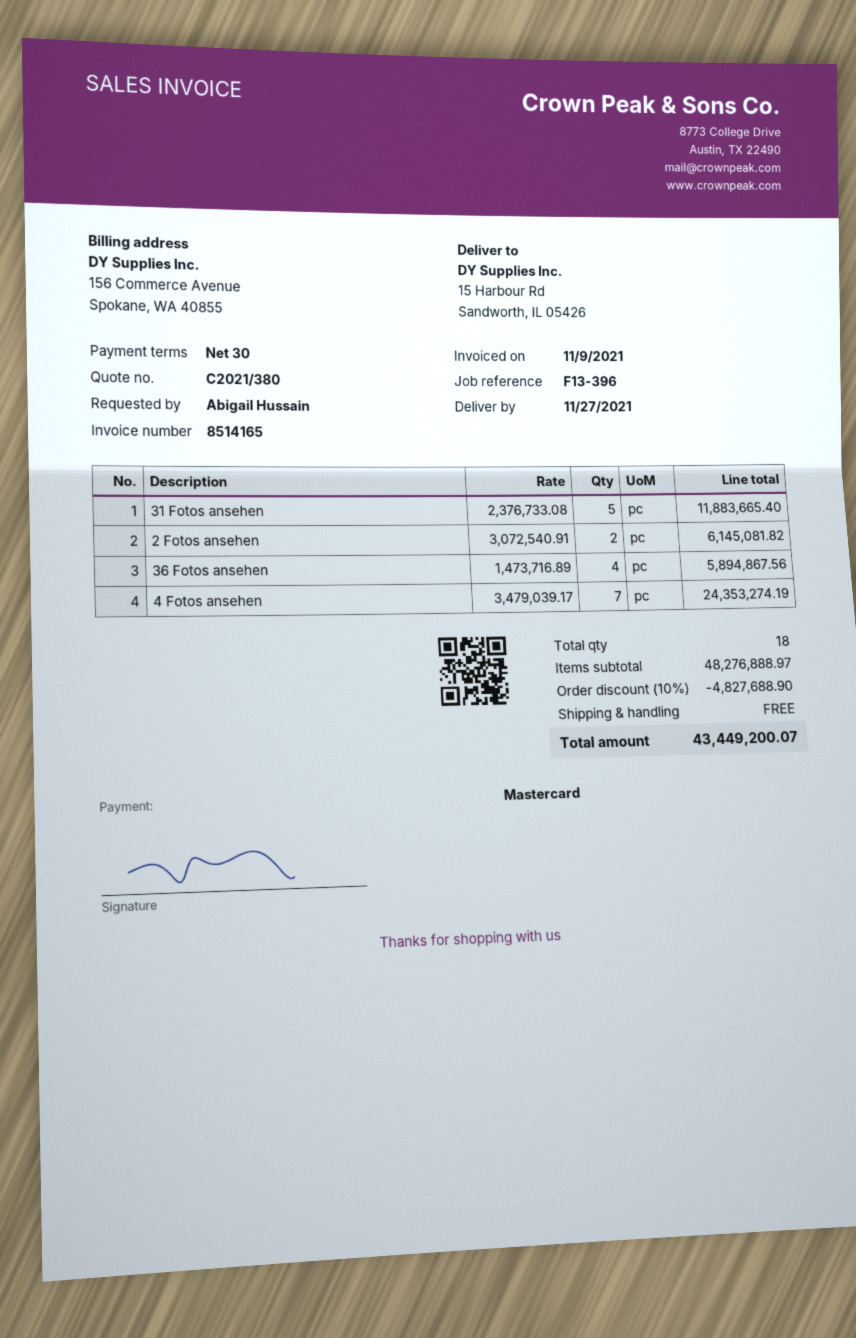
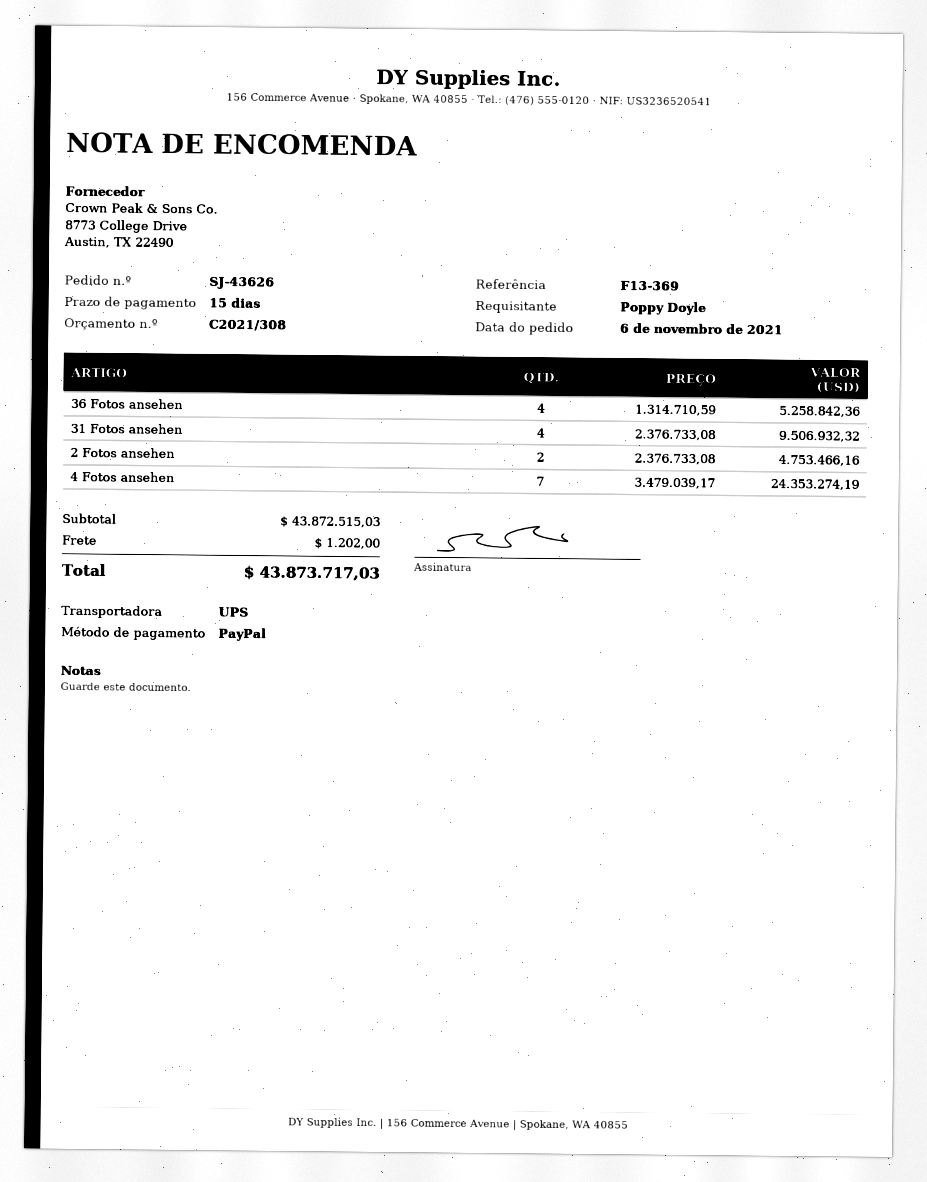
quote number: C2021/380 -> C2021/308
payment terms: 30 days -> 15 days
reference: F13-396 -> F13-369
ordered by: Abigail Hussain -> Poppy Doyle
payment method: Mastercard -> PayPal
31 Fotos ansehen: 5 x 2376733.08 = 11883665.40 -> 4 x 2376733.08 = 9506932.32
2 Fotos ansehen: 2 x 3072540.91 = 6145081.82 -> 2 x 2376733.08 = 4753466.16
36 Fotos ansehen: 4 x 1473716.89 = 5894867.56 -> 4 x 1314710.59 = 5258842.36
subtotal: 48276888.97 -> 43872515.03
discount: 10% = 4827688.90 -> none
shipping: 0.00 -> 1202.00
total: 43449200.07 -> 43873717.03

